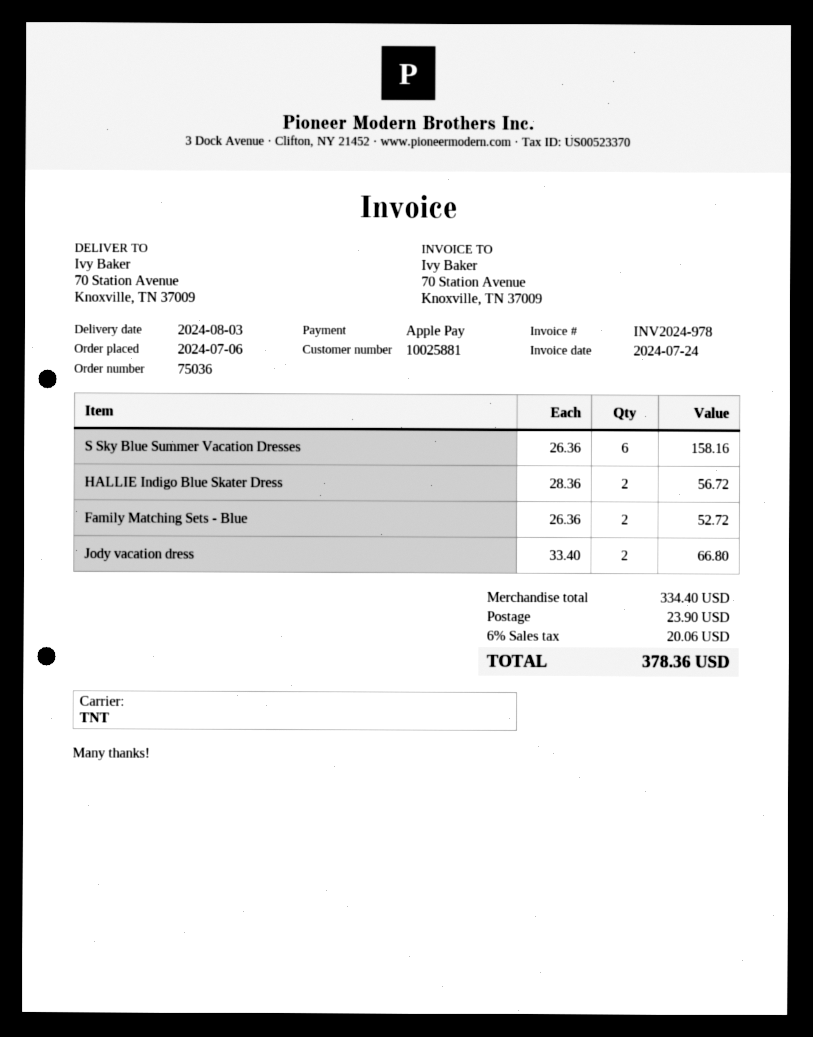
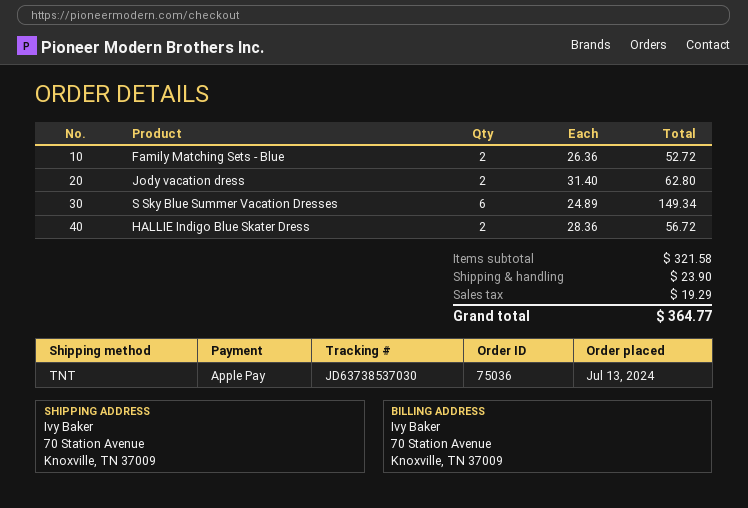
order date: 2024-07-06 -> 2024-07-13
S Sky Blue Summer Vacation Dresses: 6 x 26.36 = 158.16 -> 6 x 24.89 = 149.34
Jody vacation dress: 2 x 33.40 = 66.80 -> 2 x 31.40 = 62.80
subtotal: 334.40 -> 321.58
tax: 20.06 -> 19.29
total: 378.36 -> 364.77

